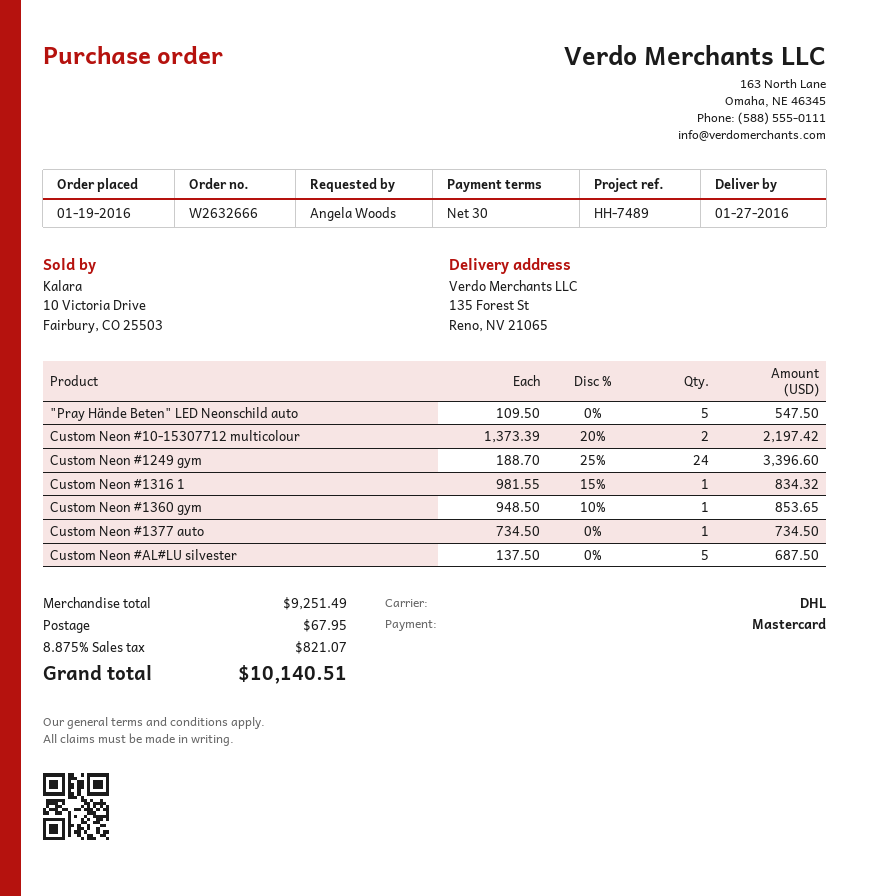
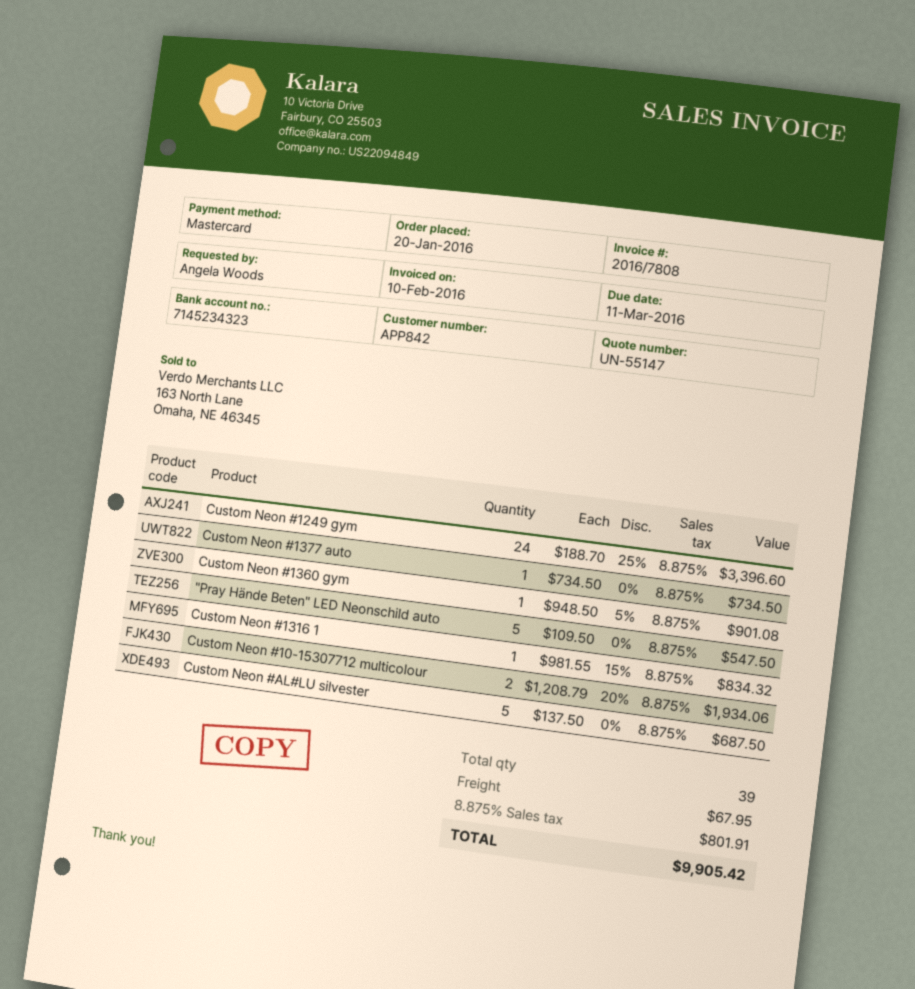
order date: 2016-01-19 -> 2016-01-20
Custom Neon #10-15307712 multicolour: 2 x 1373.39 - 20% = 2197.42 -> 2 x 1208.79 - 20% = 1934.06
Custom Neon #1360 gym: 1 x 948.50 - 10% = 853.65 -> 1 x 948.50 - 5% = 901.08
tax: 8.875% = 821.07 -> 8.875% = 801.91
total: 10140.51 -> 9905.42

